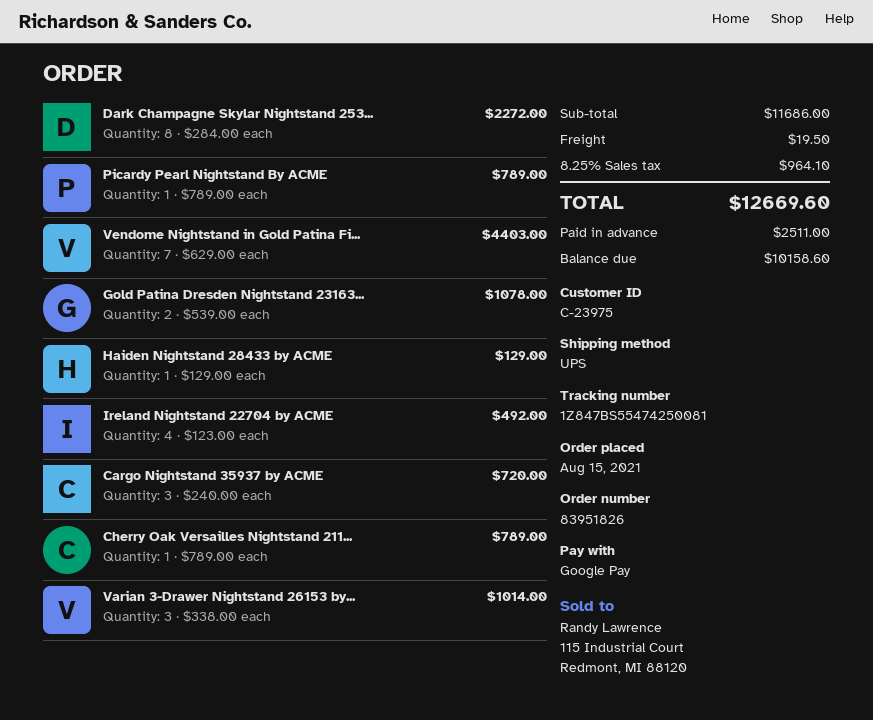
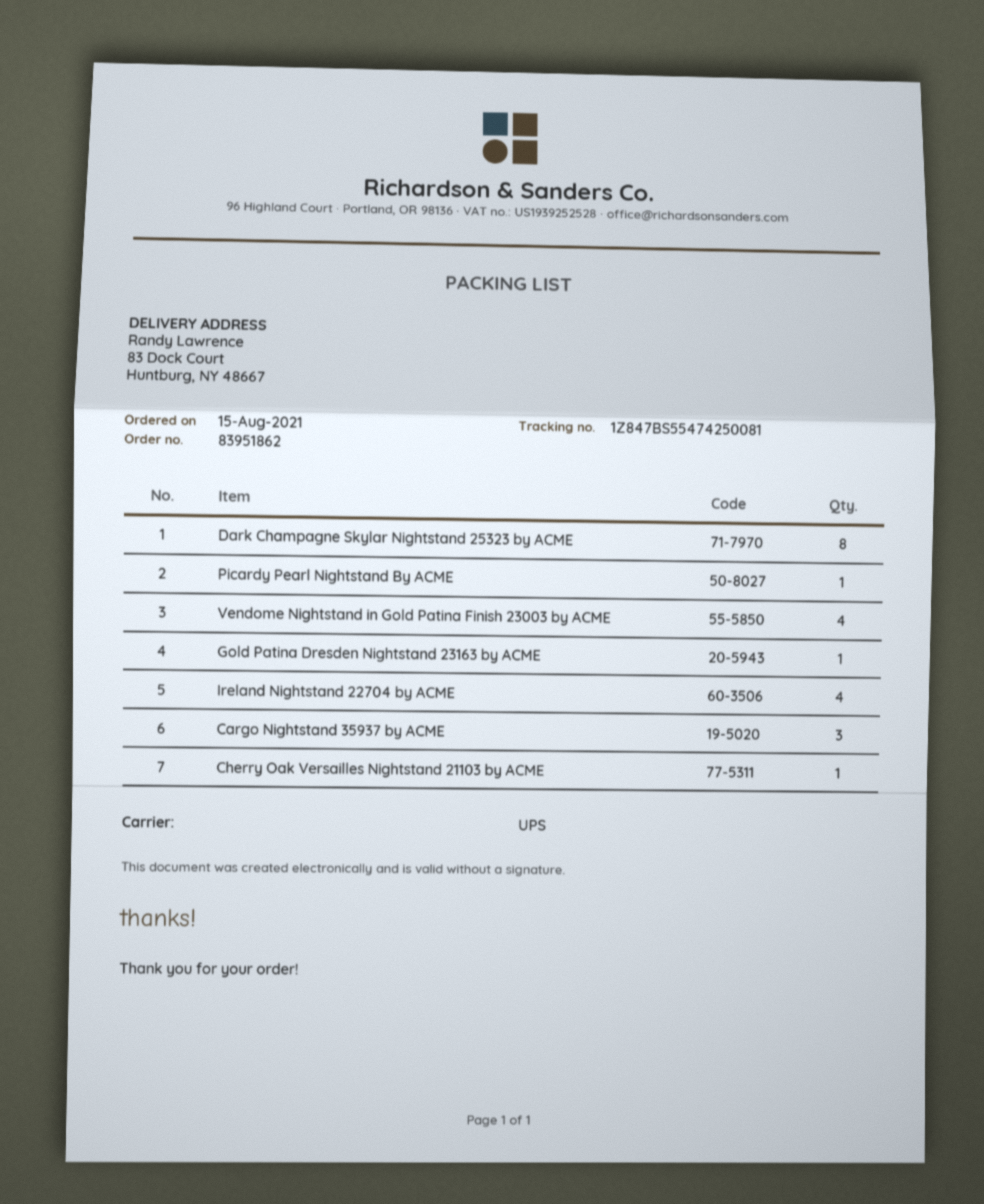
order number: 83951826 -> 83951862
Vendome Nightstand in Gold Patina Fi...: 7 -> 4
Gold Patina Dresden Nightstand 23163...: 2 -> 1
Haiden Nightstand 28433 by ACME: 1 -> none
Varian 3-Drawer Nightstand 26153 by...: 3 -> none

